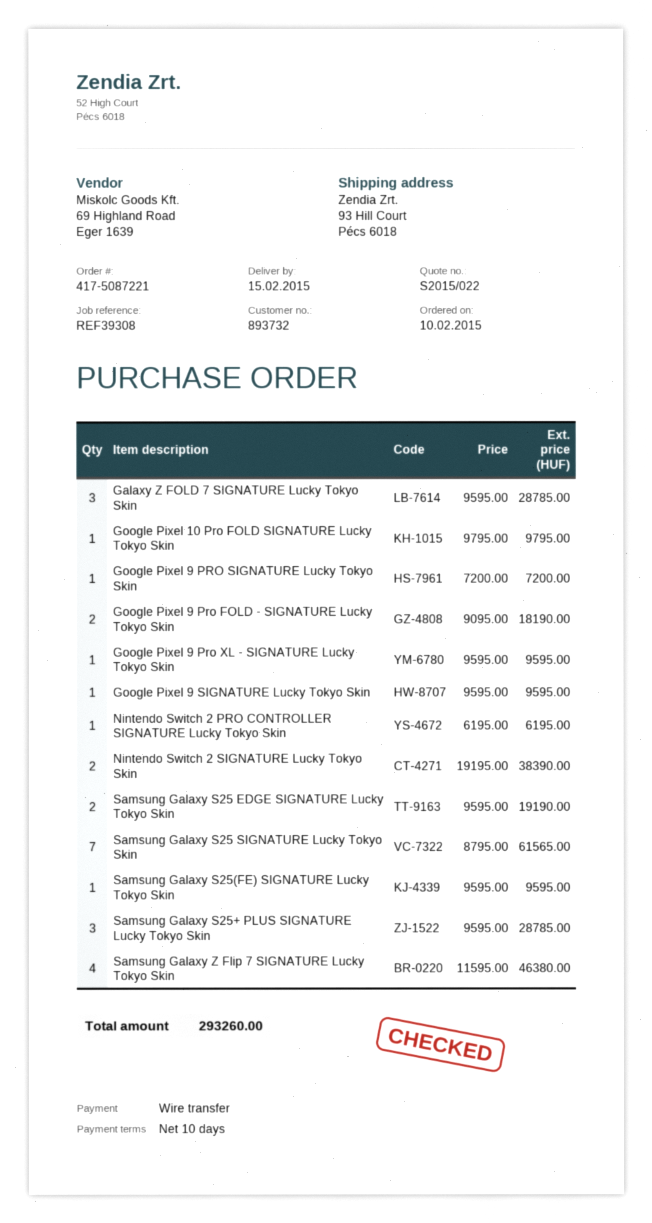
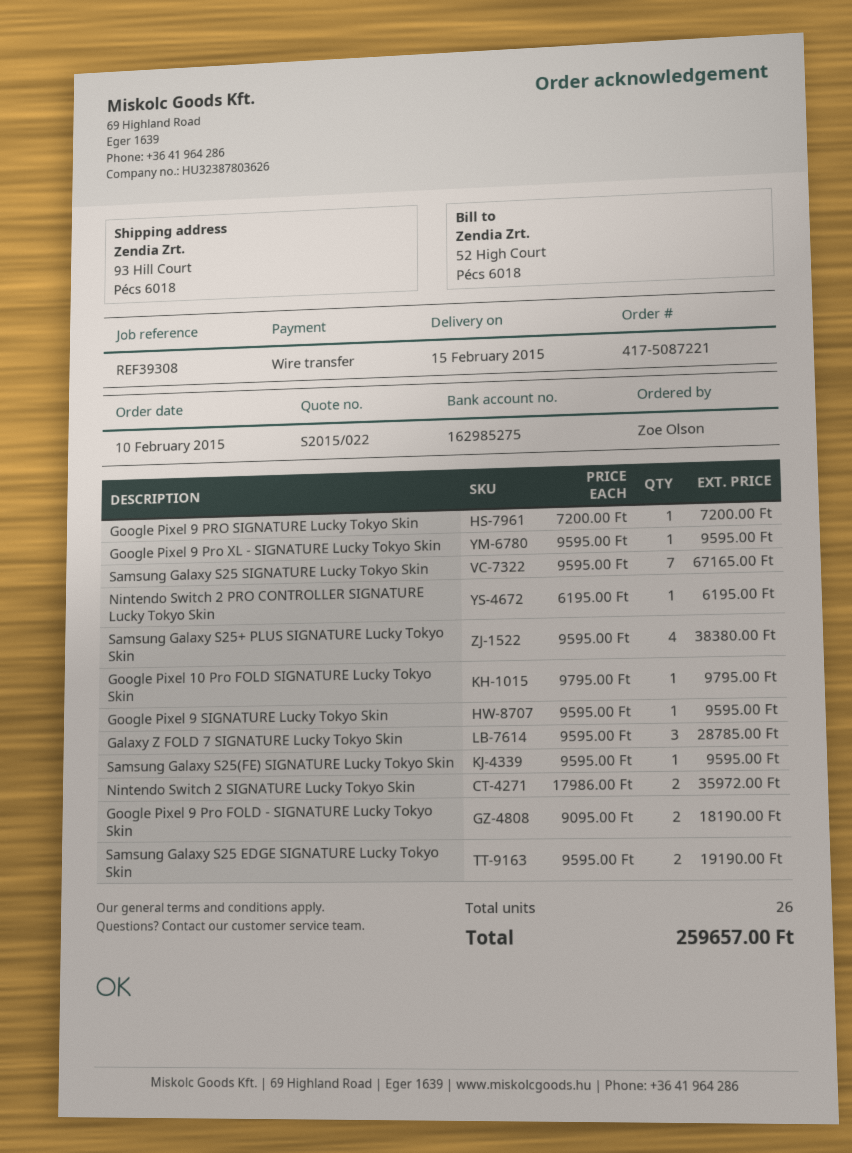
Nintendo Switch 2 SIGNATURE Lucky Tokyo Skin: 2 x 19195.00 = 38390.00 -> 2 x 17986.00 = 35972.00
Samsung Galaxy S25 SIGNATURE Lucky Tokyo Skin: 7 x 8795.00 = 61565.00 -> 7 x 9595.00 = 67165.00
Samsung Galaxy S25+ PLUS SIGNATURE Lucky Tokyo Skin: 3 x 9595.00 = 28785.00 -> 4 x 9595.00 = 38380.00
Samsung Galaxy Z Flip 7 SIGNATURE Lucky Tokyo Skin: 4 x 11595.00 = 46380.00 -> none
total: 293260.00 -> 259657.00

